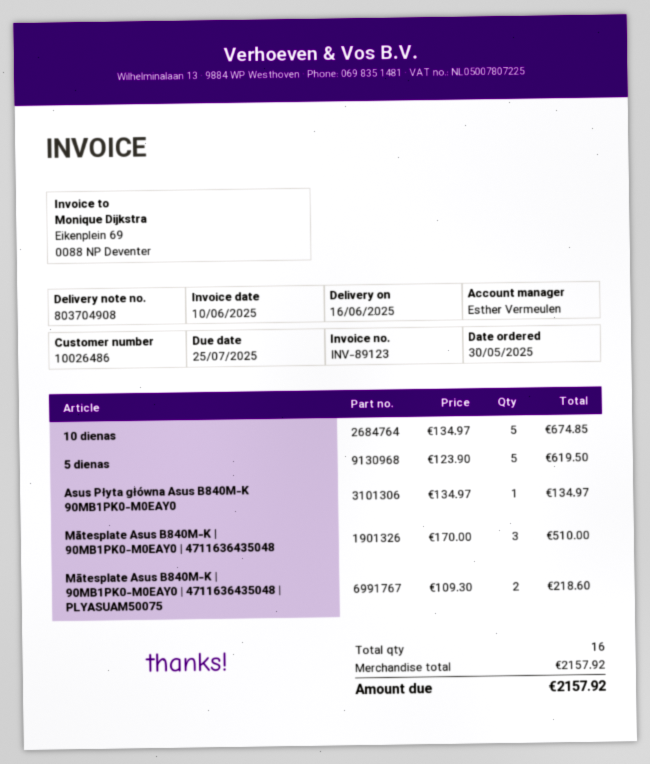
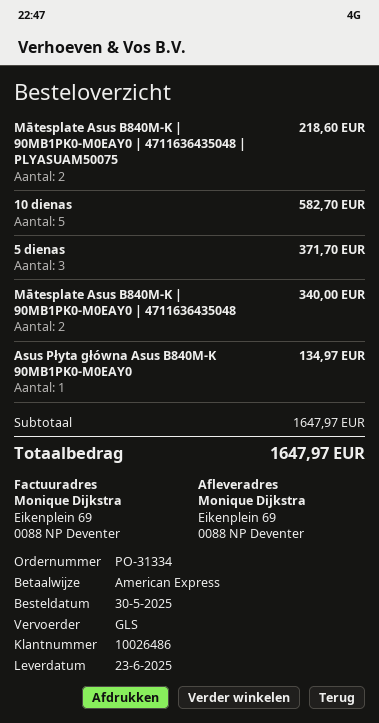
delivery date: 2025-06-16 -> 2025-06-23
10 dienas: 5 for 674.85 -> 5 for 582.70
5 dienas: 5 for 619.50 -> 3 for 371.70
Mātesplate Asus B840M-K | 90MB1PK0-M0EAY0 | 4711636435048: 3 for 510.00 -> 2 for 340.00
subtotal: 2157.92 -> 1647.97
total: 2157.92 -> 1647.97

